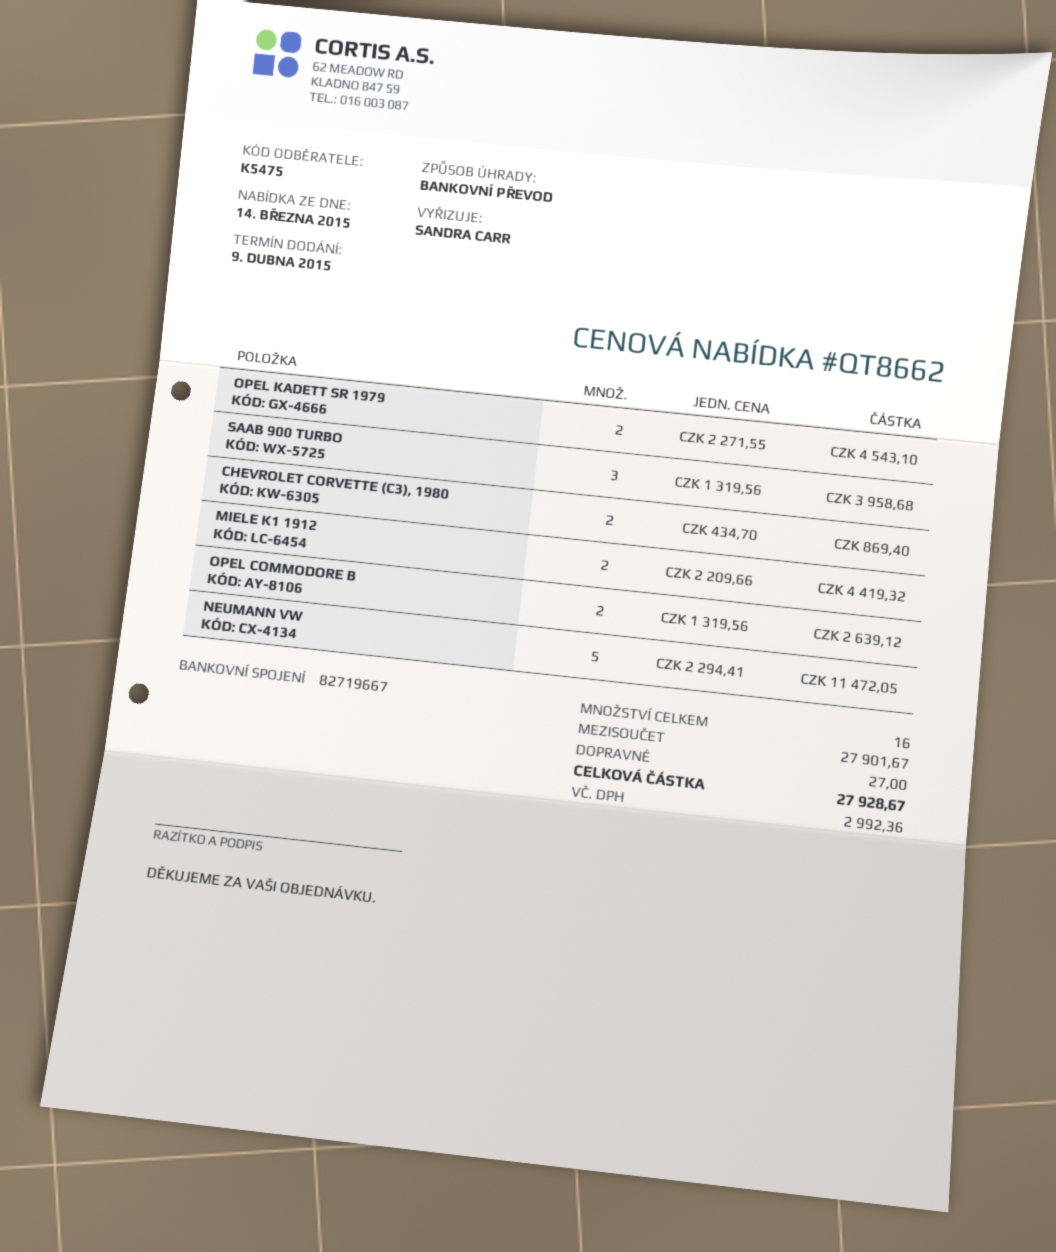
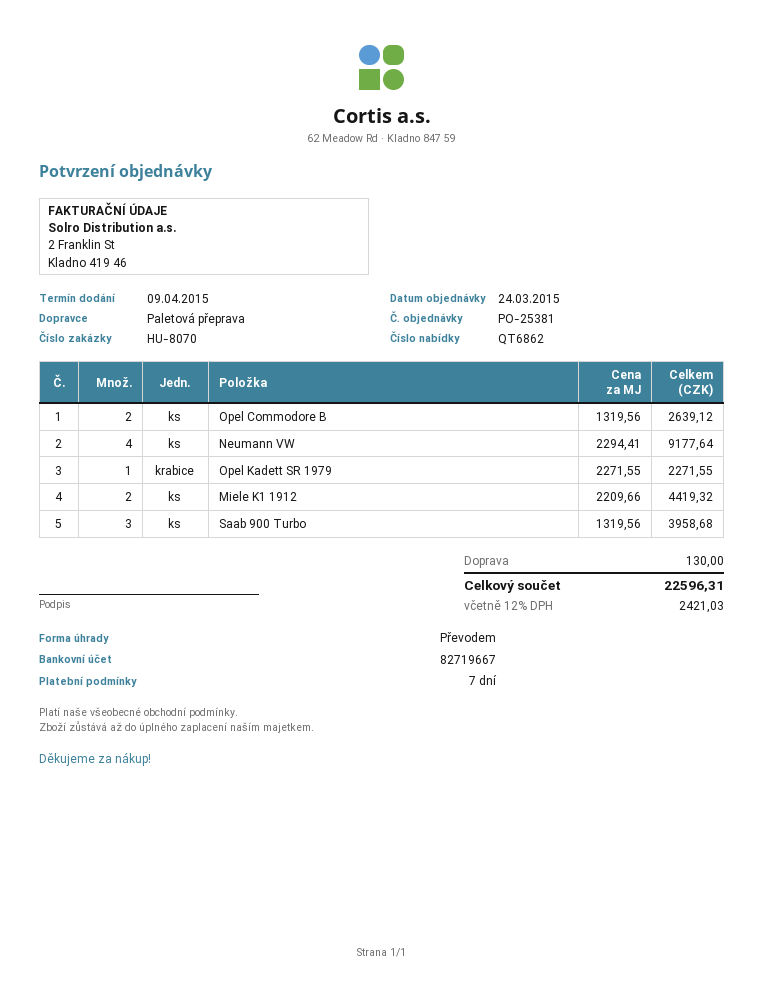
quote number: QT8662 -> QT6862
OPEL KADETT SR 1979: 2 x 2271.55 = 4543.10 -> 1 x 2271.55 = 2271.55
CHEVROLET CORVETTE (C3), 1980: 2 x 434.70 = 869.40 -> none
NEUMANN VW: 5 x 2294.41 = 11472.05 -> 4 x 2294.41 = 9177.64
shipping: 27.00 -> 130.00
tax: 2992.36 -> 2421.03
total: 27928.67 -> 22596.31

